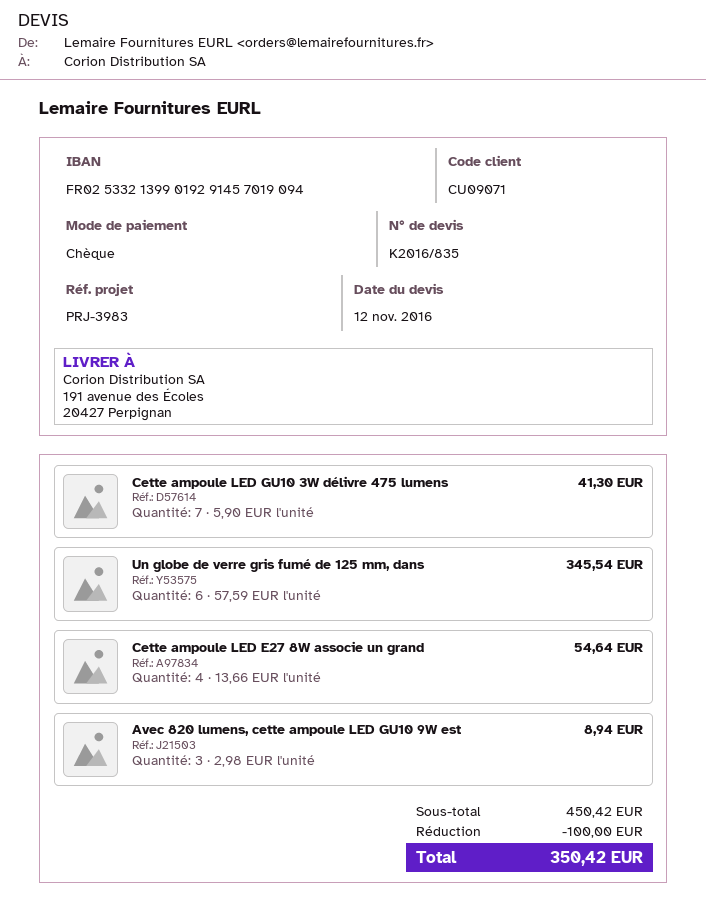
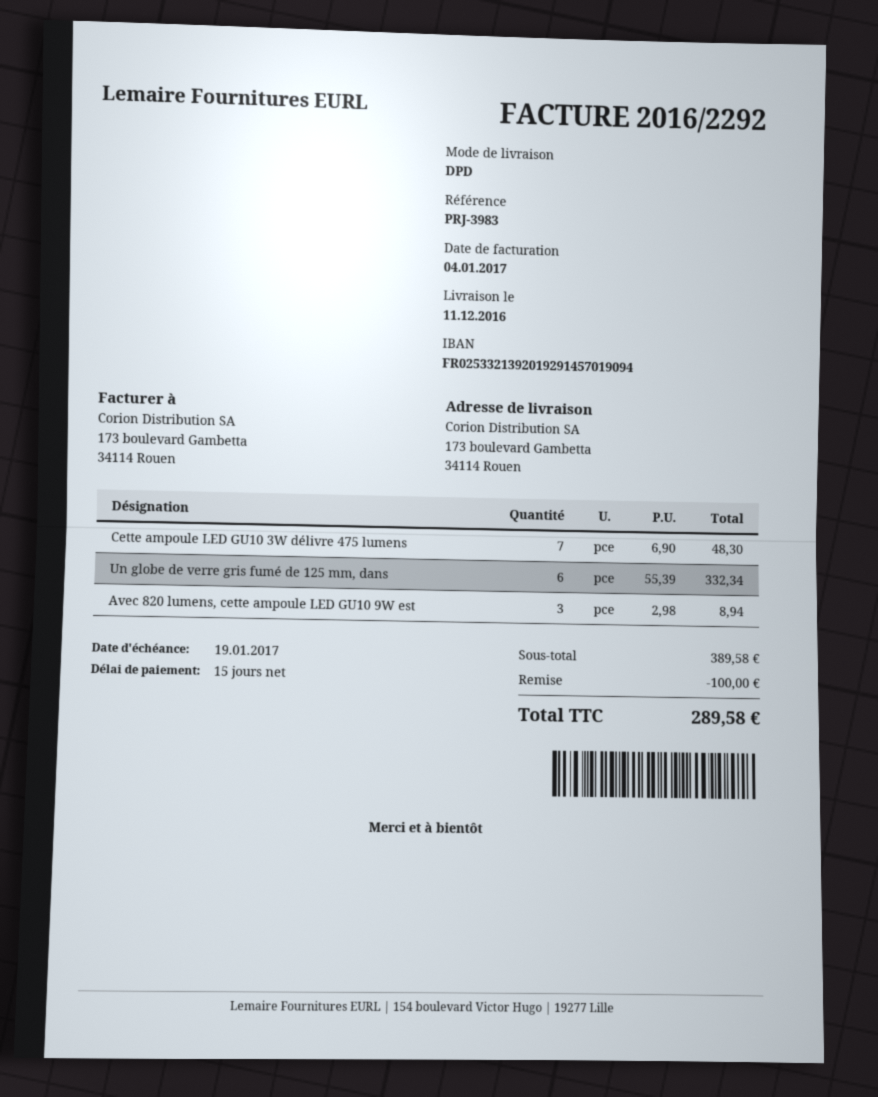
bank account: FR0253321399019291457019094 -> FR0253321392019291457019094
ship to: 191 avenue des Écoles, 20427 Perpignan -> 173 boulevard Gambetta, 34114 Rouen
Cette ampoule LED GU10 3W délivre 475 lumens: 7 x 5.90 = 41.30 -> 7 x 6.90 = 48.30
Un globe de verre gris fumé de 125 mm, dans: 6 x 57.59 = 345.54 -> 6 x 55.39 = 332.34
Cette ampoule LED E27 8W associe un grand: 4 x 13.66 = 54.64 -> none
subtotal: 450.42 -> 389.58
total: 350.42 -> 289.58

